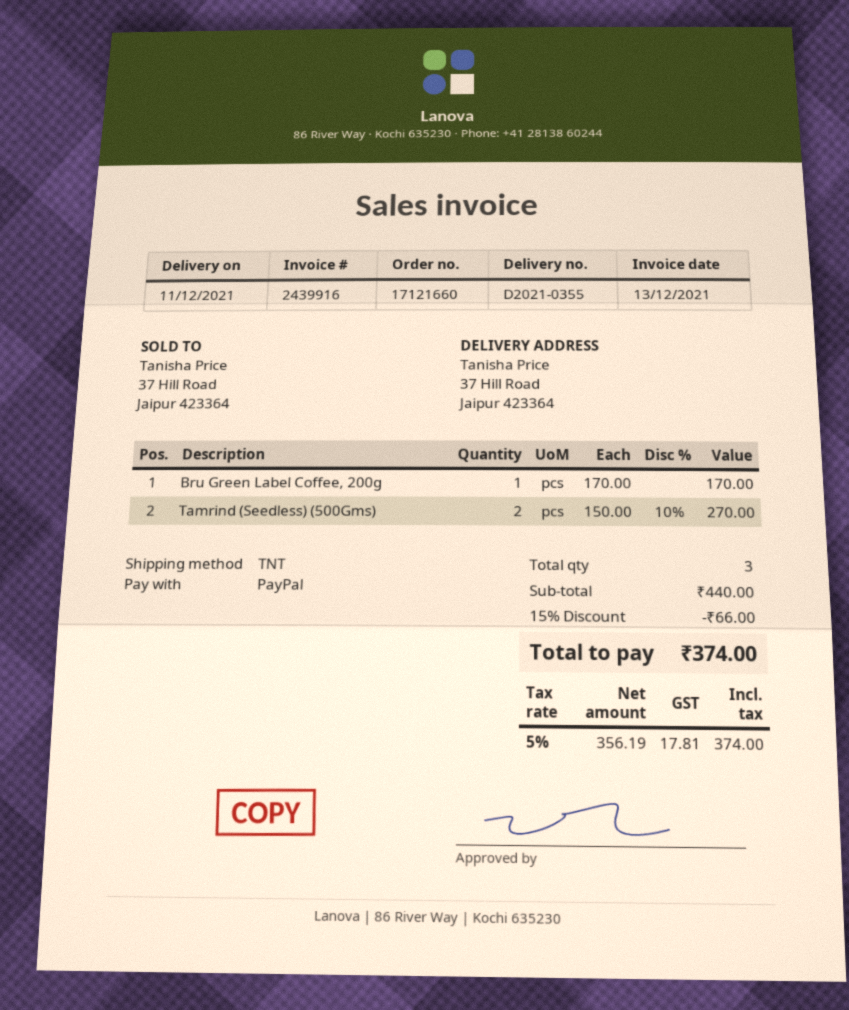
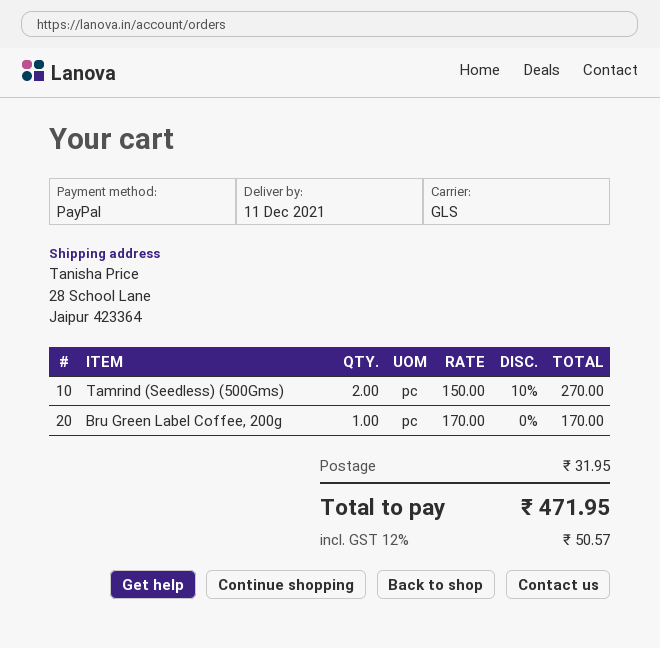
shipping method: TNT -> GLS
ship to: 37 Hill Road, Jaipur 423364 -> 28 School Lane, Jaipur 423364
discount: 15% = 66.00 -> none
shipping: none -> 31.95
tax: 5% = 17.81 -> 12% = 50.57
total: 374.00 -> 471.95

